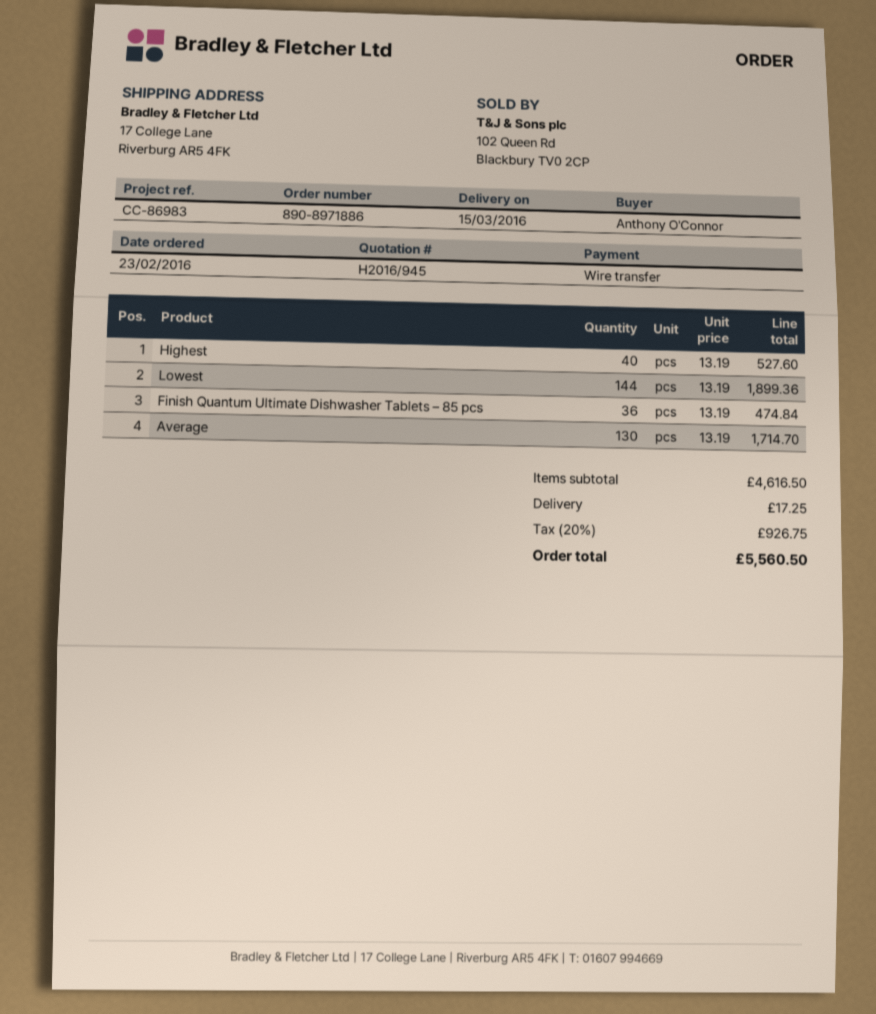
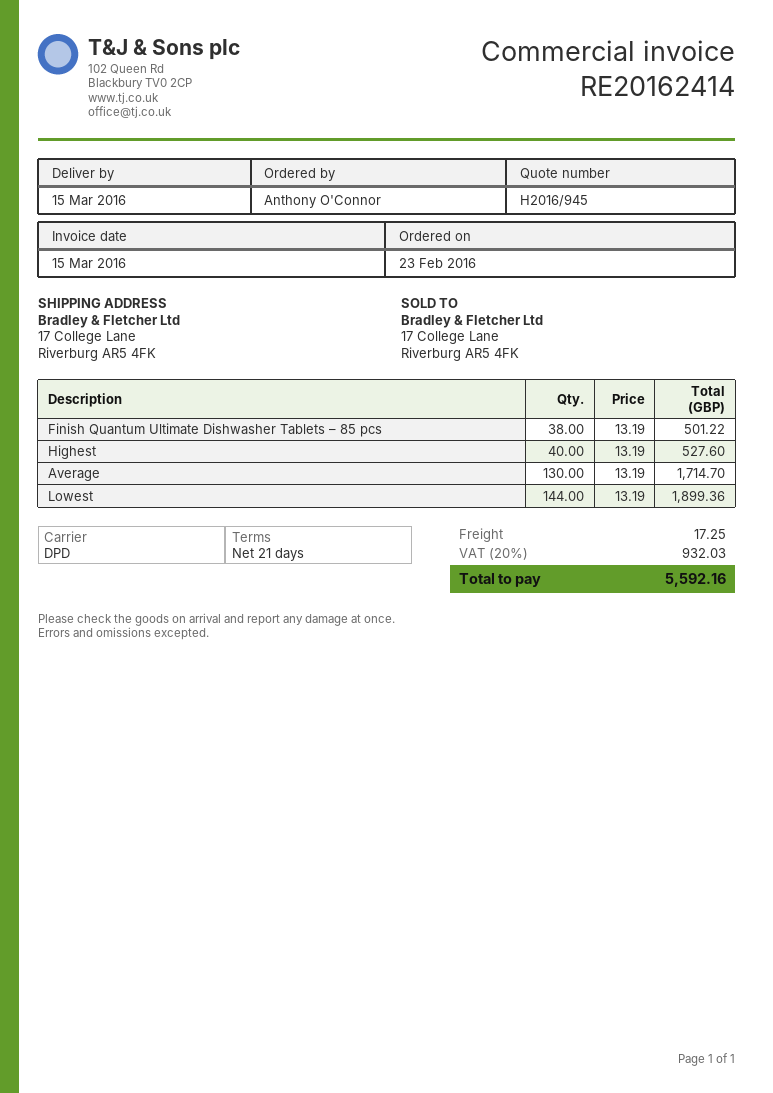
Finish Quantum Ultimate Dishwasher Tablets – 85 pcs: 36 x 13.19 = 474.84 -> 38 x 13.19 = 501.22
tax: 20% = 926.75 -> 20% = 932.03
total: 5560.50 -> 5592.16

